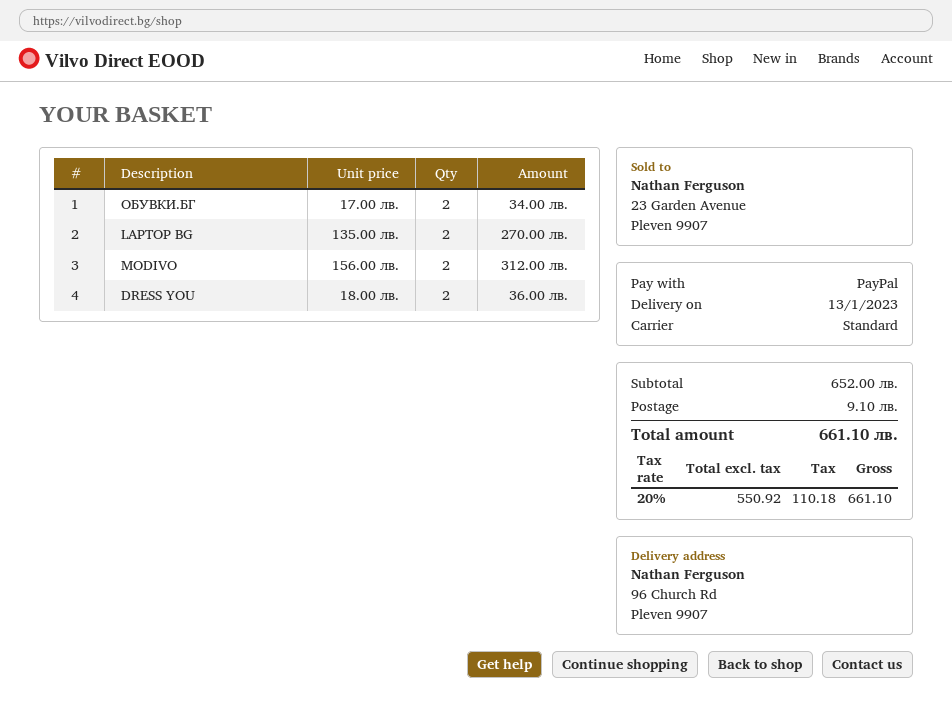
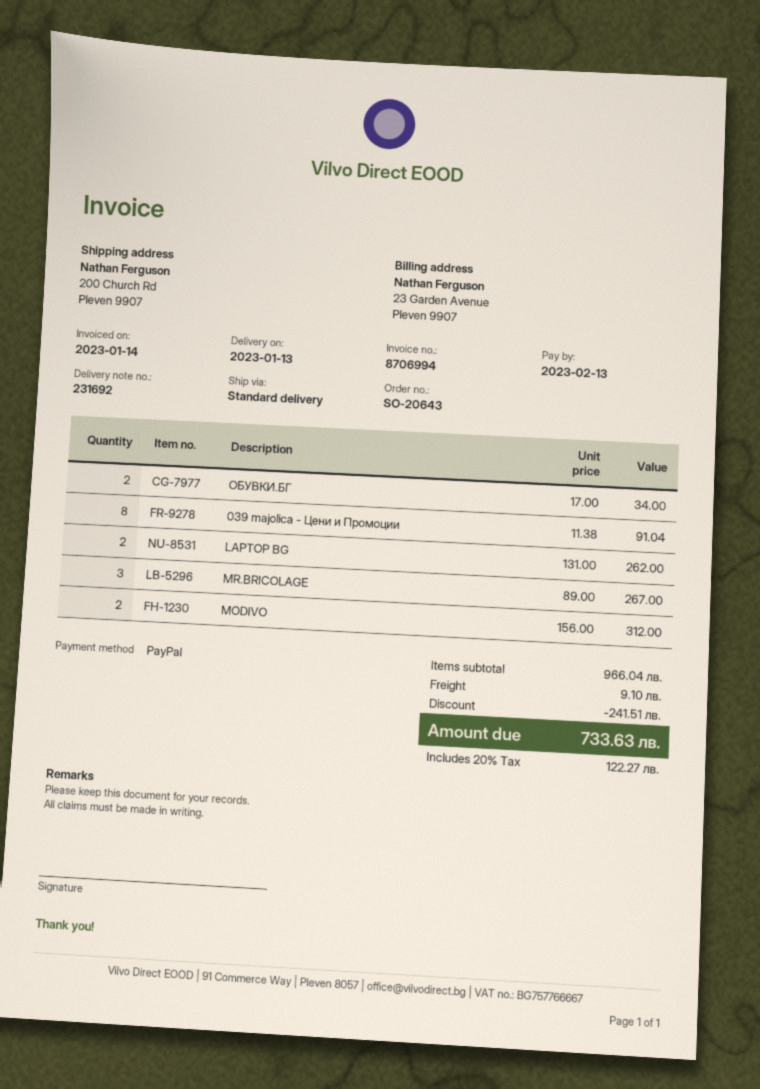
ship to: 96 Church Rd, Pleven 9907 -> 200 Church Rd, Pleven 9907
LAPTOP BG: 2 x 135.00 = 270.00 -> 2 x 131.00 = 262.00
DRESS YOU: 2 x 18.00 = 36.00 -> none
039 majolica - Цени и Промоции: none -> 8 x 11.38 = 91.04
MR.BRICOLAGE: none -> 3 x 89.00 = 267.00
subtotal: 652.00 -> 966.04
discount: none -> 241.51
tax: 20% = 110.18 -> 20% = 122.27
total: 661.10 -> 733.63

